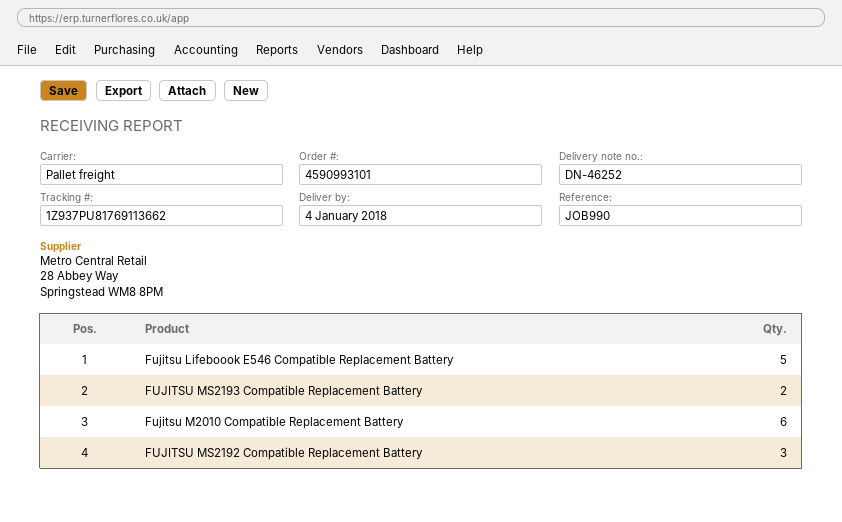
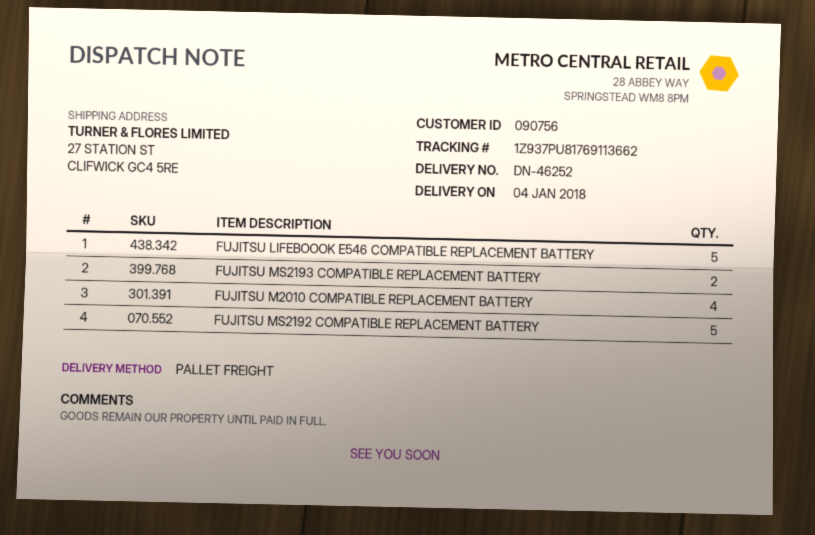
Fujitsu M2010 Compatible Replacement Battery: 6 -> 4
FUJITSU MS2192 Compatible Replacement Battery: 3 -> 5

